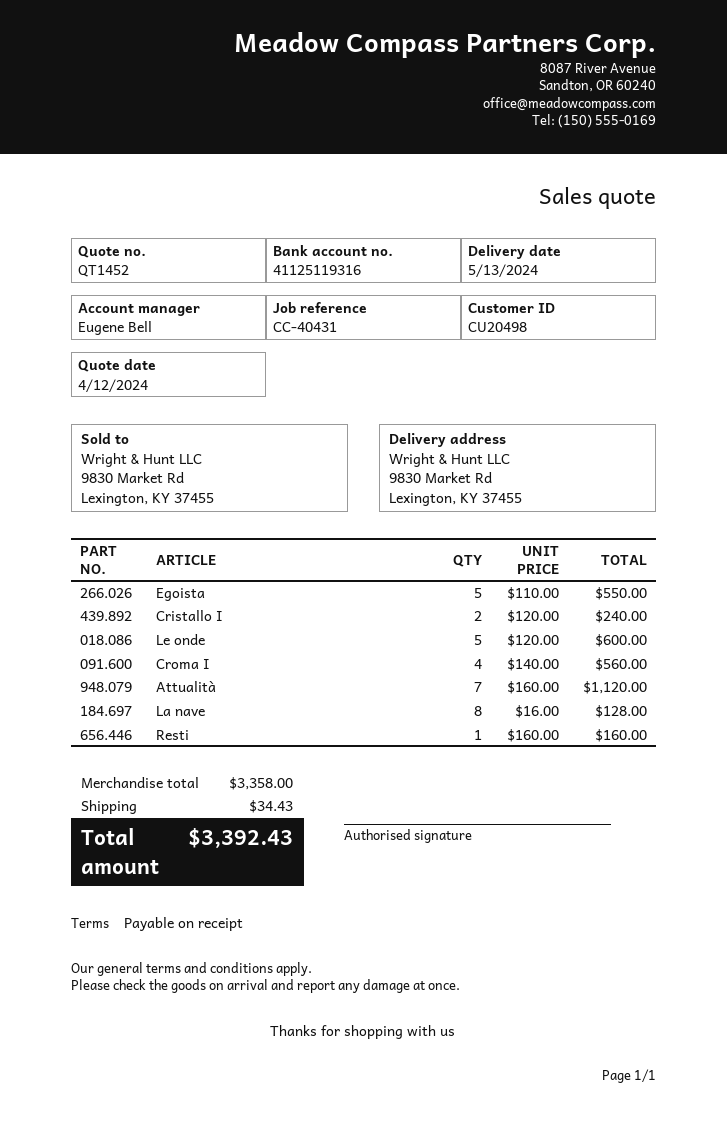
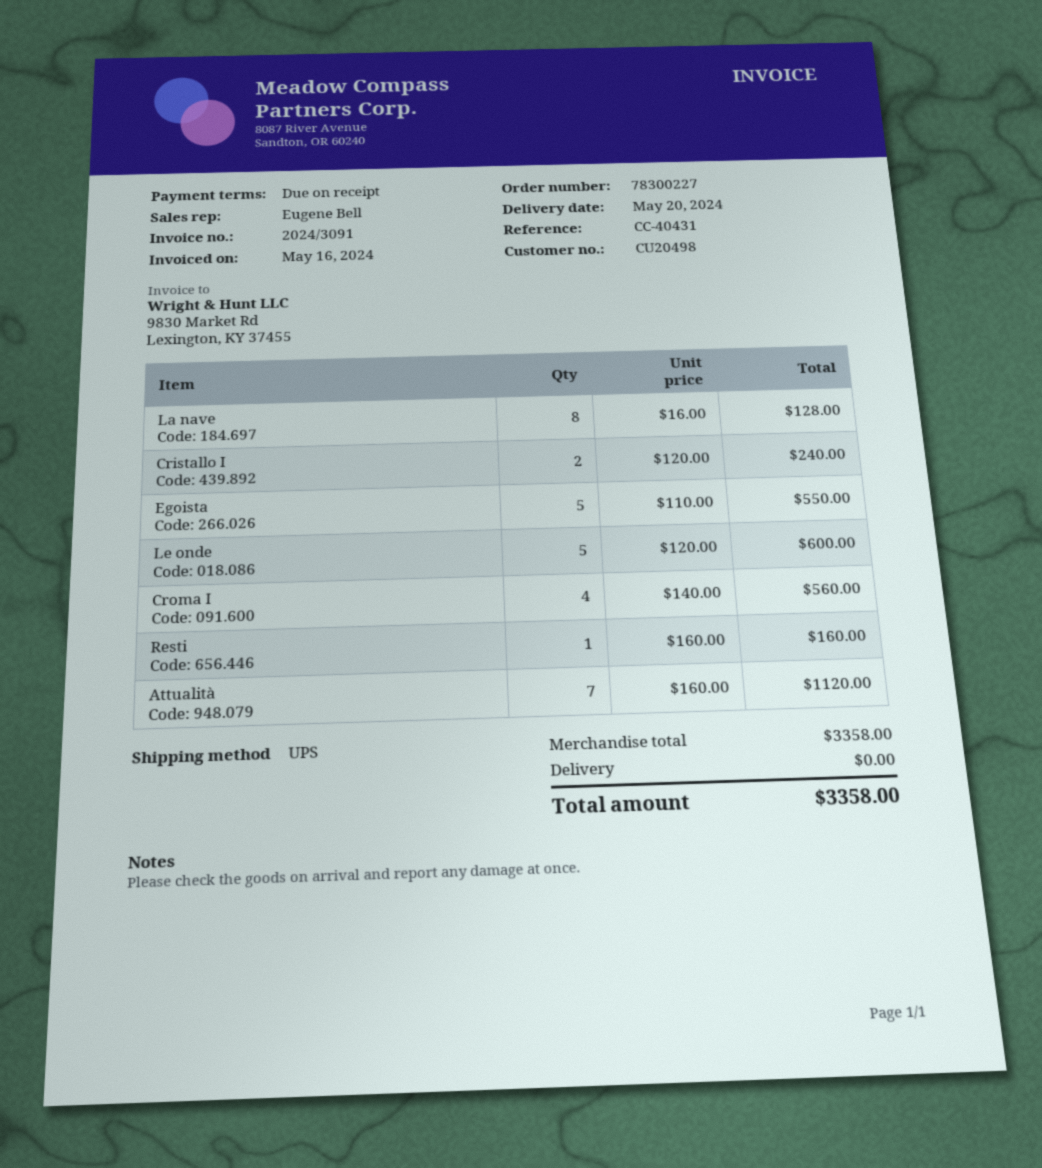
delivery date: 2024-05-13 -> 2024-05-20
shipping: 34.43 -> 0.00
total: 3392.43 -> 3358.00

